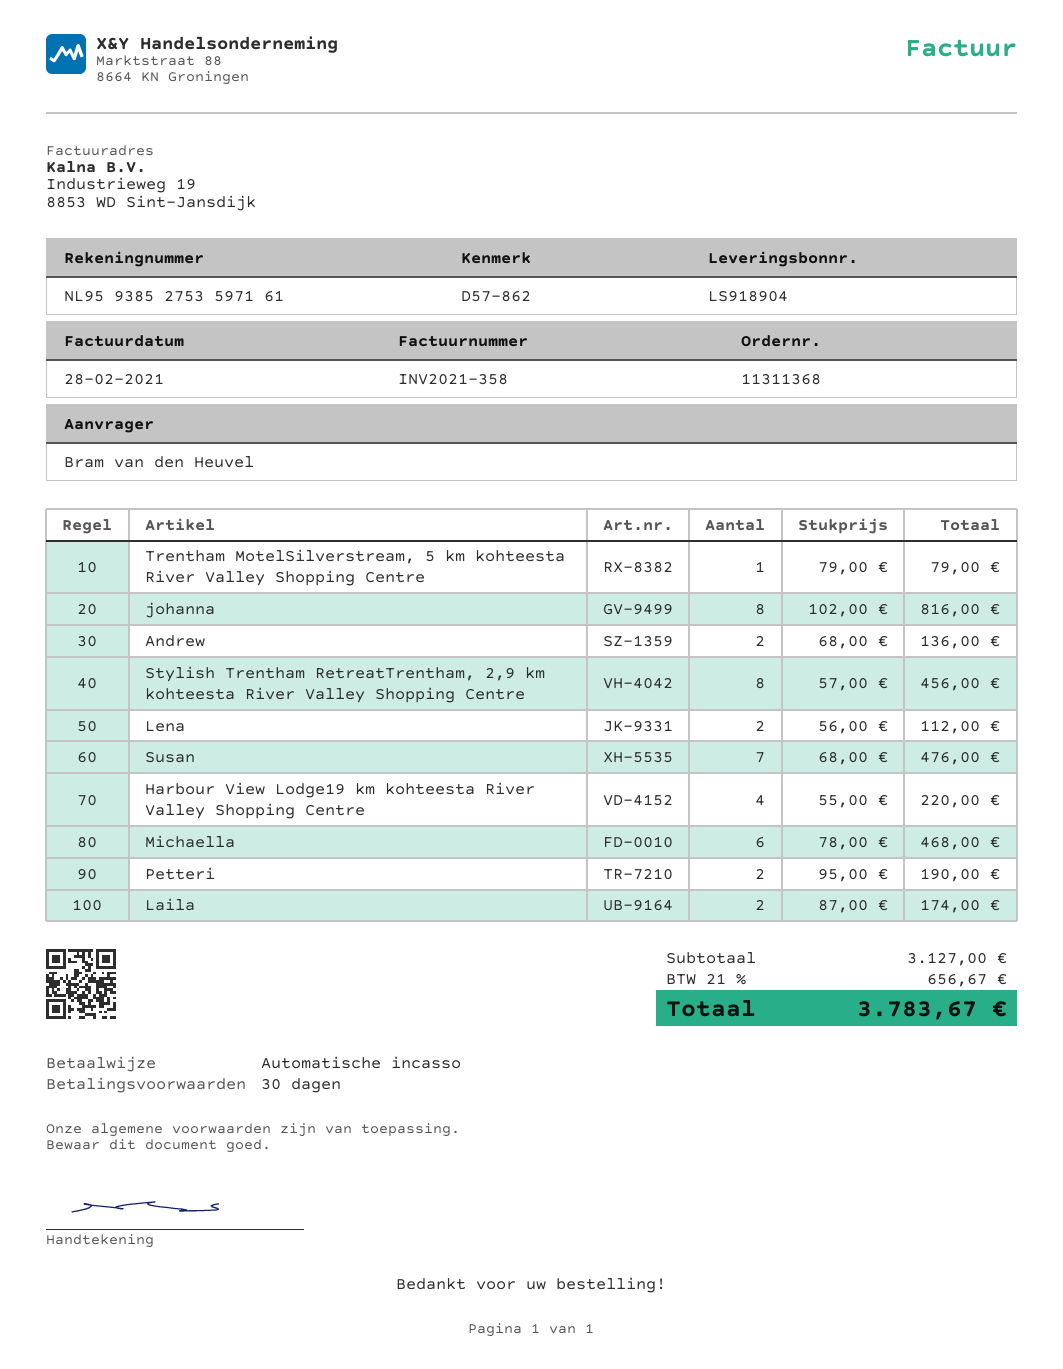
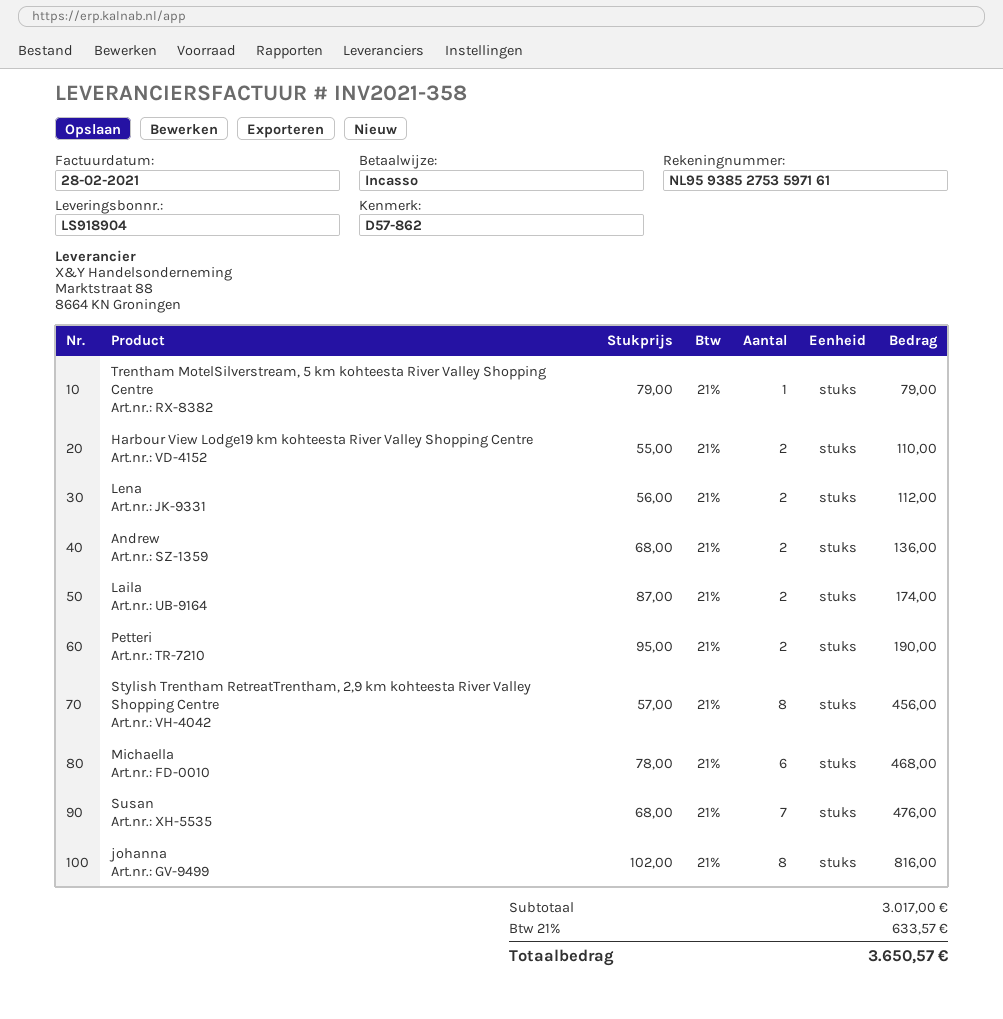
Harbour View Lodge19 km kohteesta River Valley Shopping Centre: 4 x 55.00 = 220.00 -> 2 x 55.00 = 110.00
subtotal: 3127.00 -> 3017.00
tax: 21% = 656.67 -> 21% = 633.57
total: 3783.67 -> 3650.57

